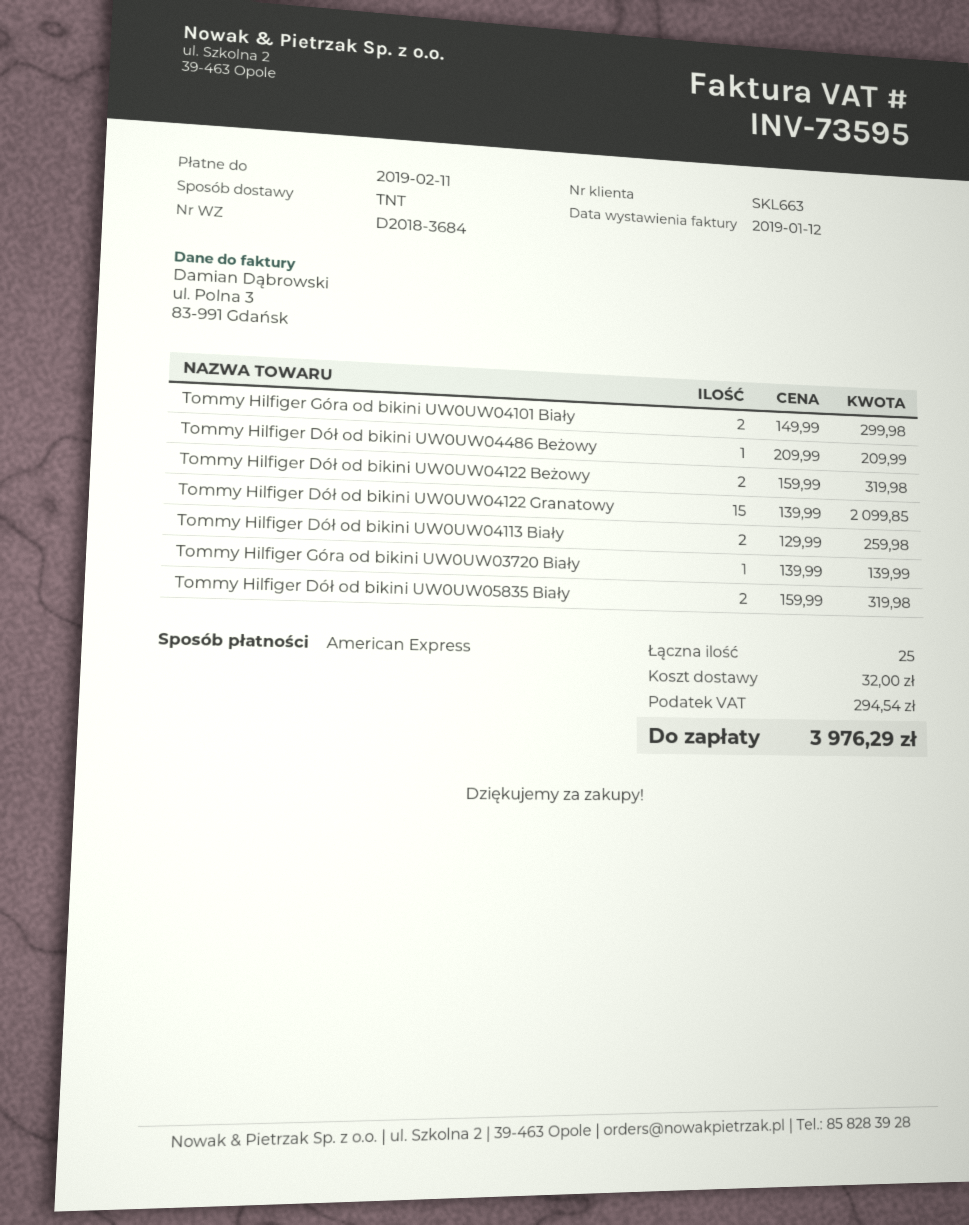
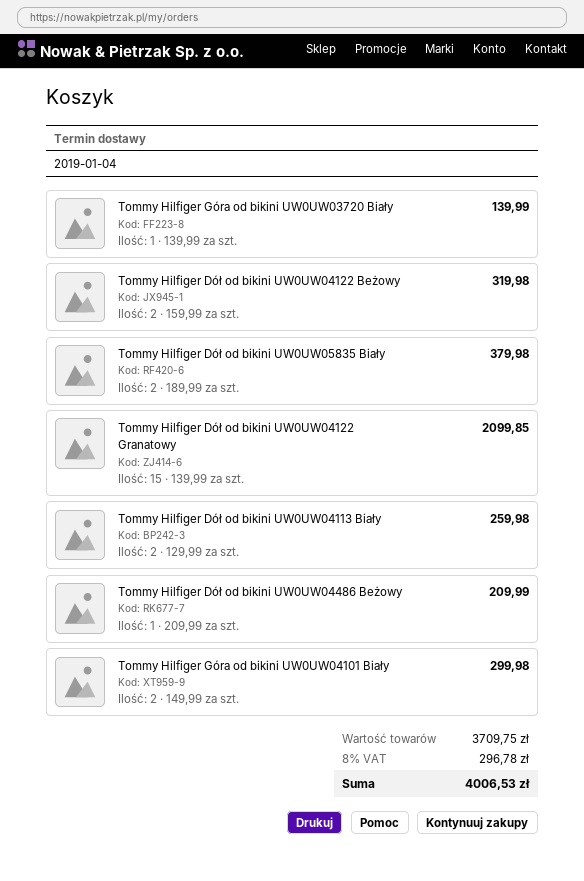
Tommy Hilfiger Dół od bikini UW0UW05835 Biały: 2 x 159.99 = 319.98 -> 2 x 189.99 = 379.98
shipping: 32.00 -> none
tax: 294.54 -> 296.78
total: 3976.29 -> 4006.53

